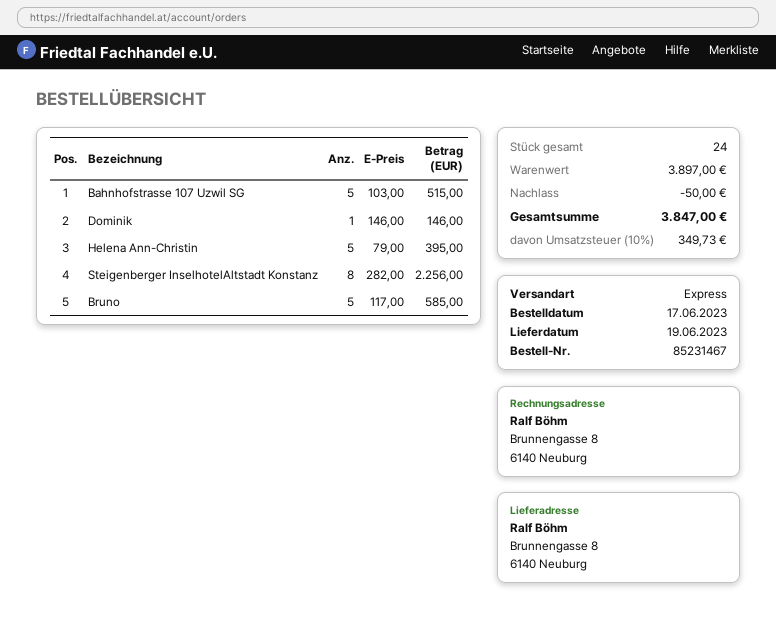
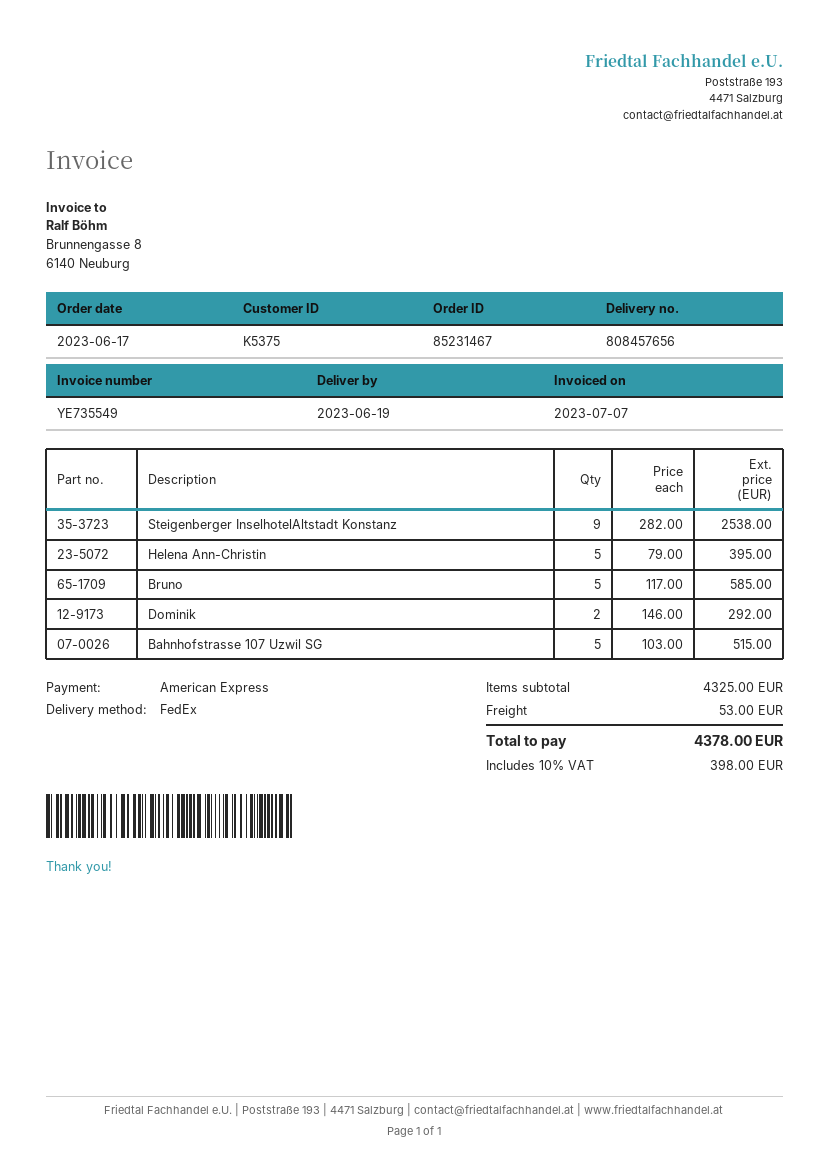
shipping method: express -> FedEx
Dominik: 1 x 146.00 = 146.00 -> 2 x 146.00 = 292.00
Steigenberger InselhotelAltstadt Konstanz: 8 x 282.00 = 2256.00 -> 9 x 282.00 = 2538.00
subtotal: 3897.00 -> 4325.00
discount: 50.00 -> none
shipping: none -> 53.00
tax: 10% = 349.73 -> 10% = 398.00
total: 3847.00 -> 4378.00

